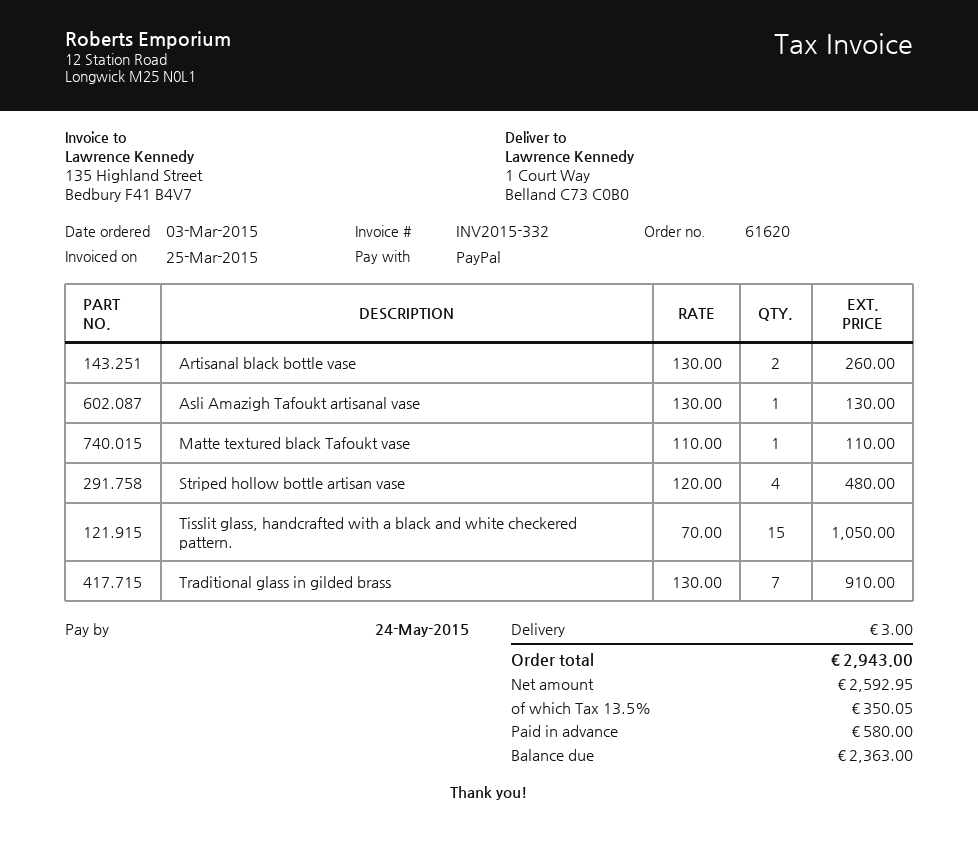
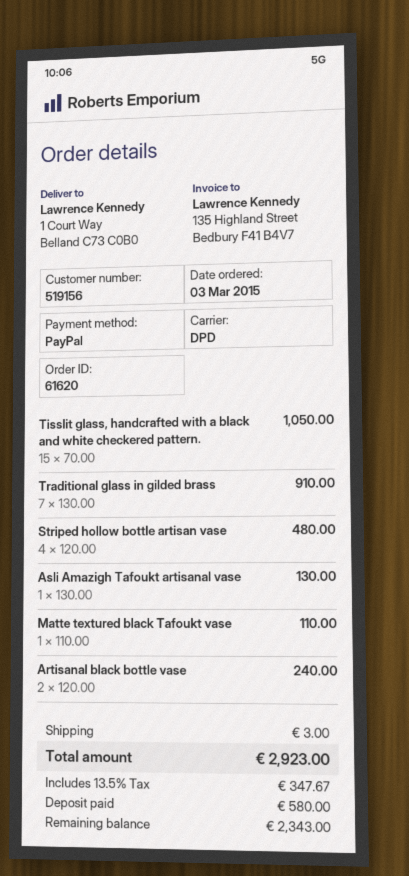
Artisanal black bottle vase: 2 x 130.00 = 260.00 -> 2 x 120.00 = 240.00
tax: 13.5% = 350.05 -> 13.5% = 347.67
total: 2943.00 -> 2923.00
balance: 2363.00 -> 2343.00

